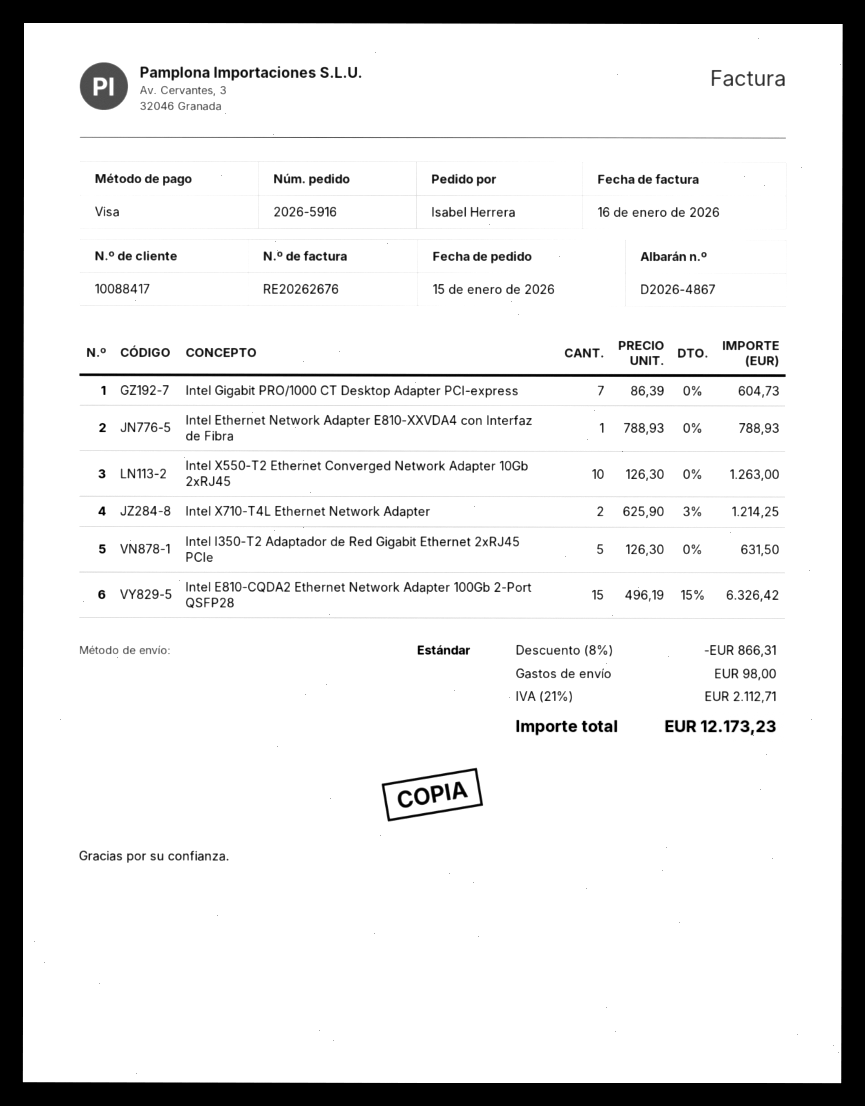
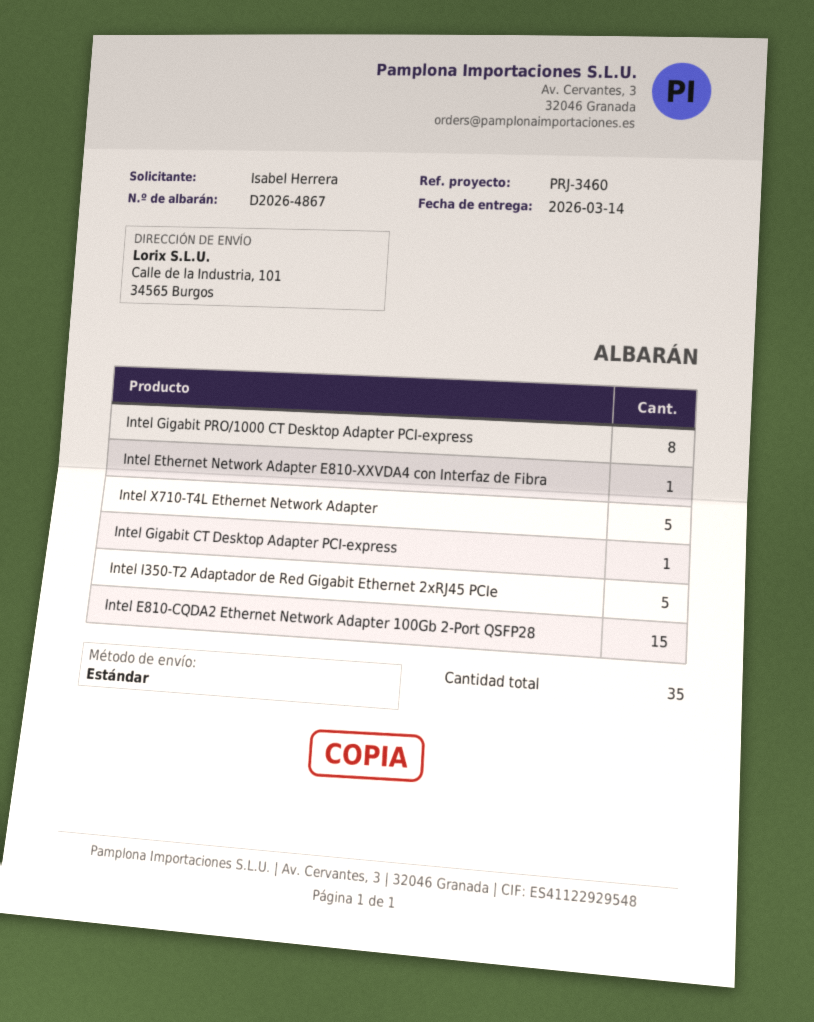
Intel Gigabit PRO/1000 CT Desktop Adapter PCI-express: 7 -> 8
Intel X550-T2 Ethernet Converged Network Adapter 10Gb 2xRJ45: 10 -> none
Intel X710-T4L Ethernet Network Adapter: 2 -> 5
Intel Gigabit CT Desktop Adapter PCI-express: none -> 1

